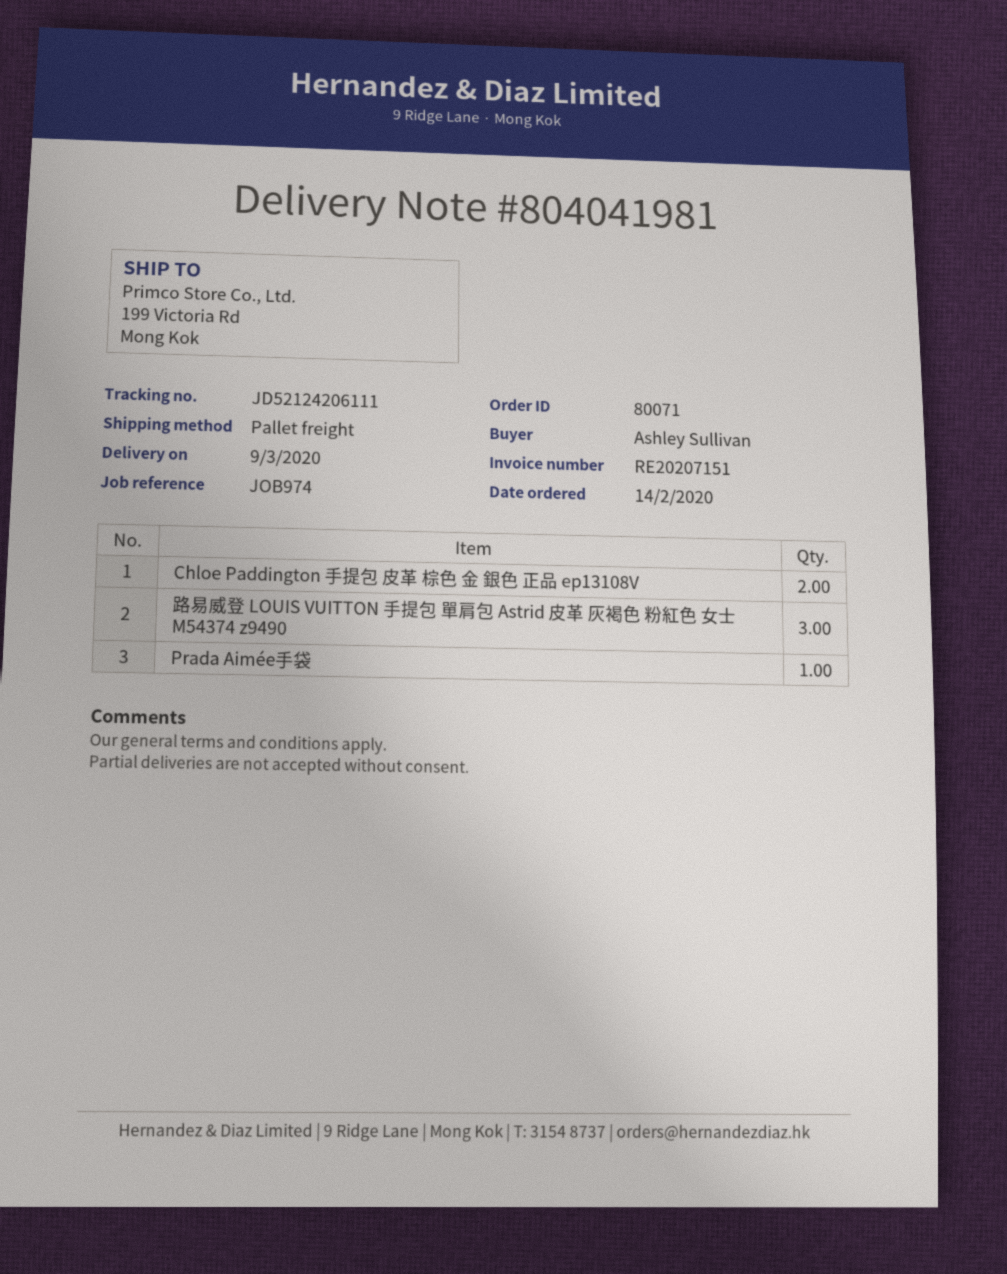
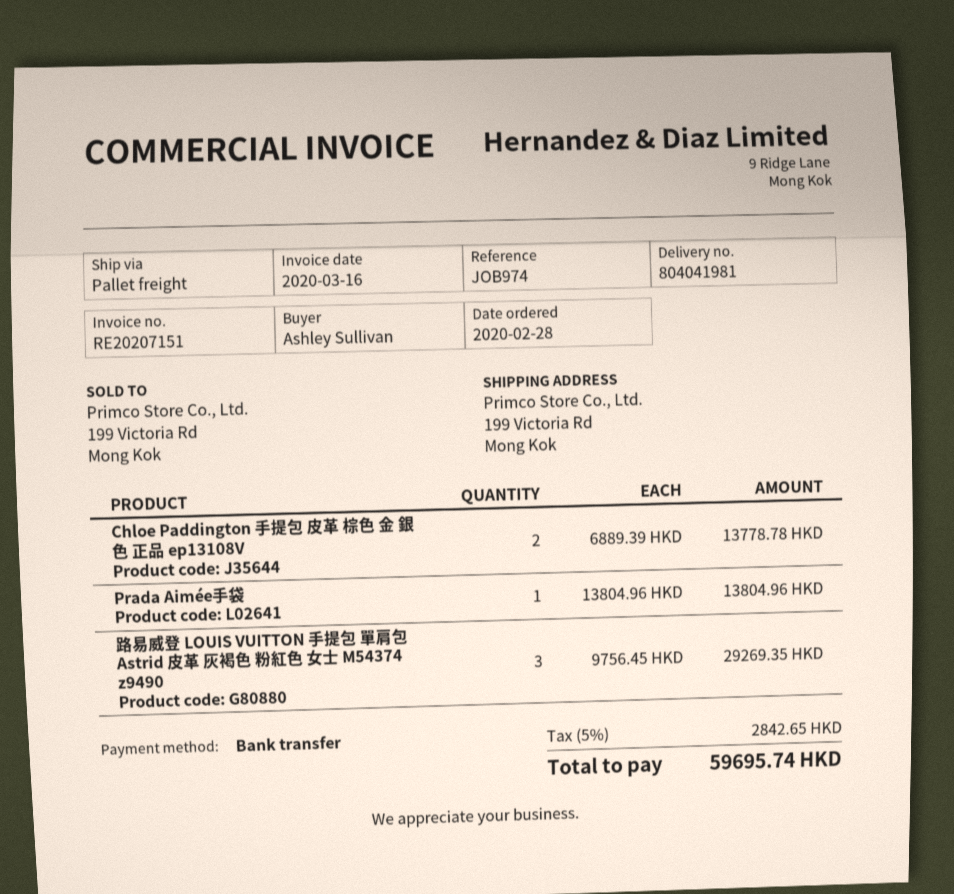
order date: 2020-02-14 -> 2020-02-28

